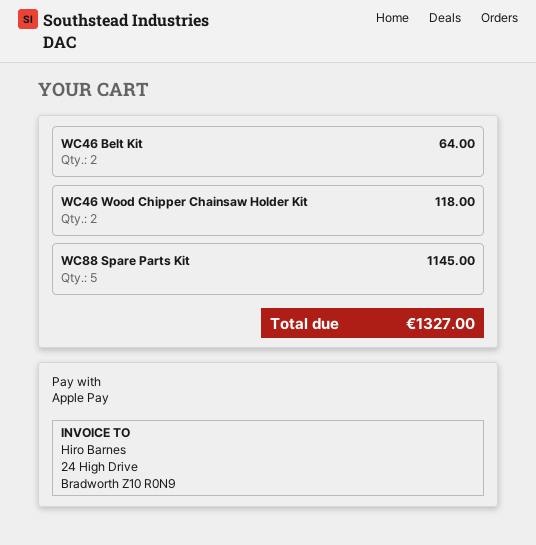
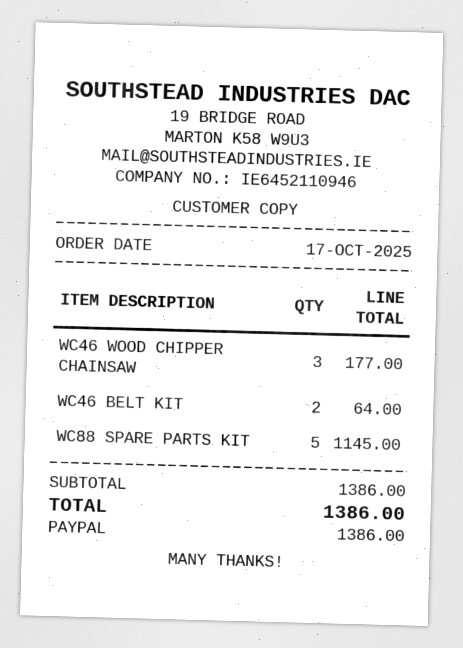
payment method: Apple Pay -> PayPal
WC46 Wood Chipper Chainsaw Holder Kit: 2 for 118.00 -> 3 for 177.00
total: 1327.00 -> 1386.00

